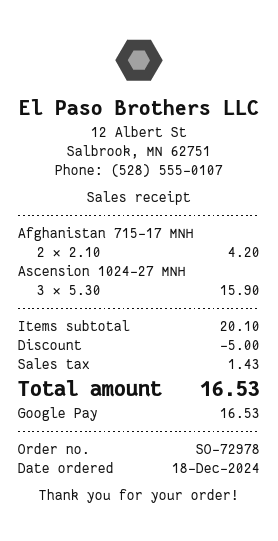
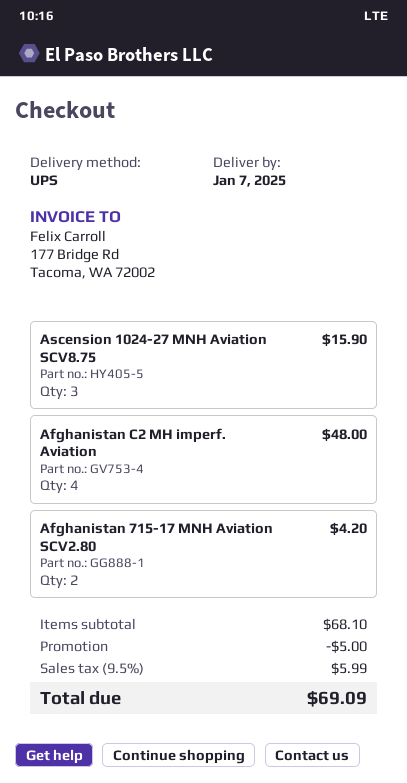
Afghanistan C2 MH imperf. Aviation: none -> 4 for 48.00
subtotal: 20.10 -> 68.10
tax: 1.43 -> 5.99
total: 16.53 -> 69.09

